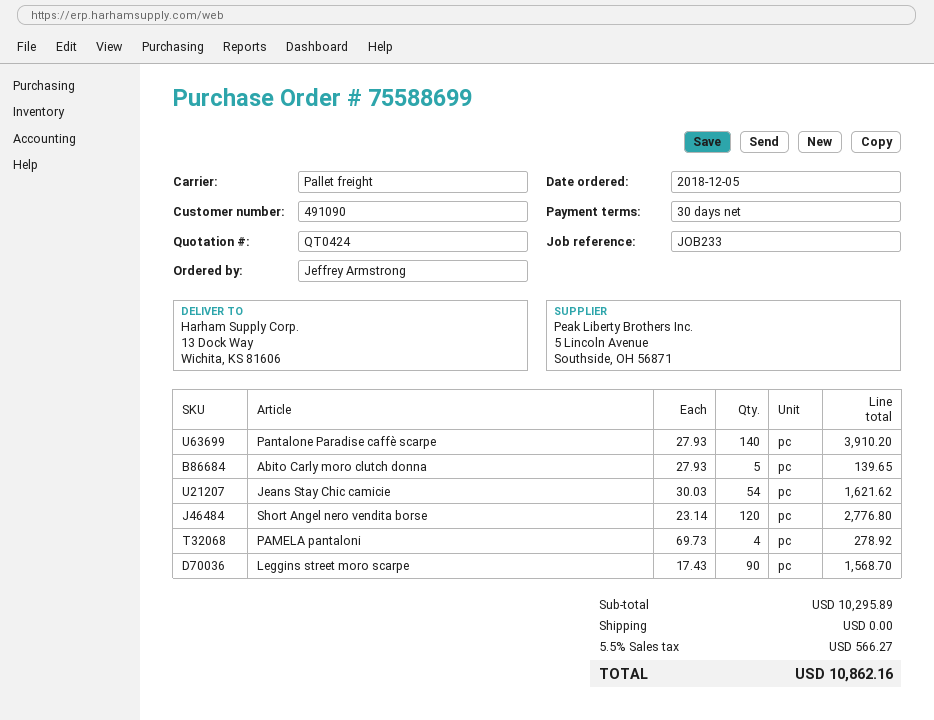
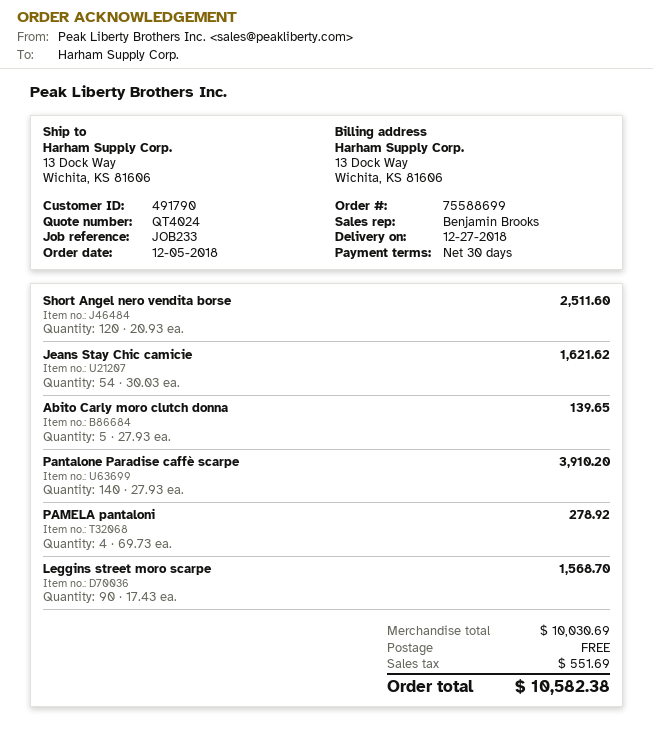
quote number: QT0424 -> QT4024
customer number: 491090 -> 491790
Short Angel nero vendita borse: 120 x 23.14 = 2776.80 -> 120 x 20.93 = 2511.60
subtotal: 10295.89 -> 10030.69
tax: 566.27 -> 551.69
total: 10862.16 -> 10582.38

